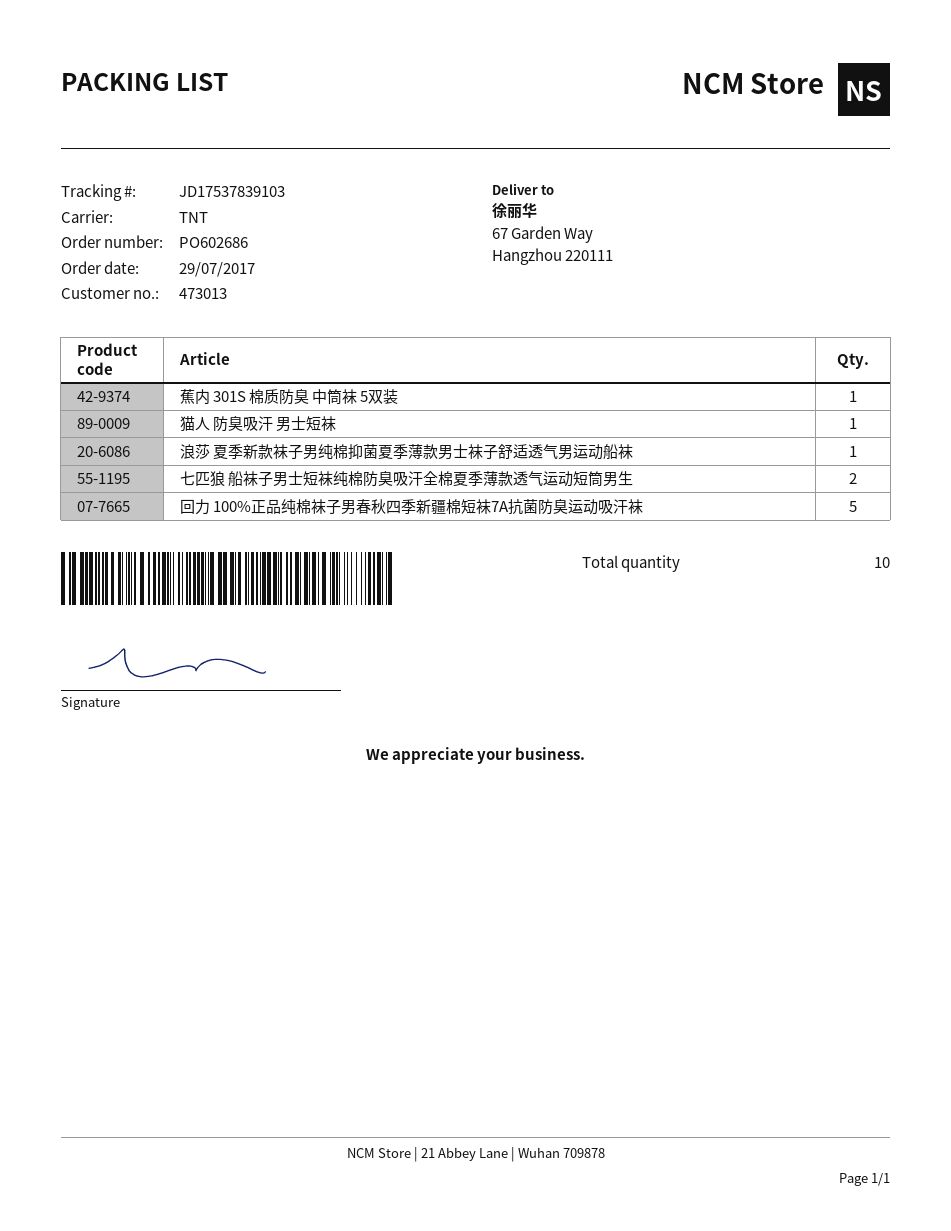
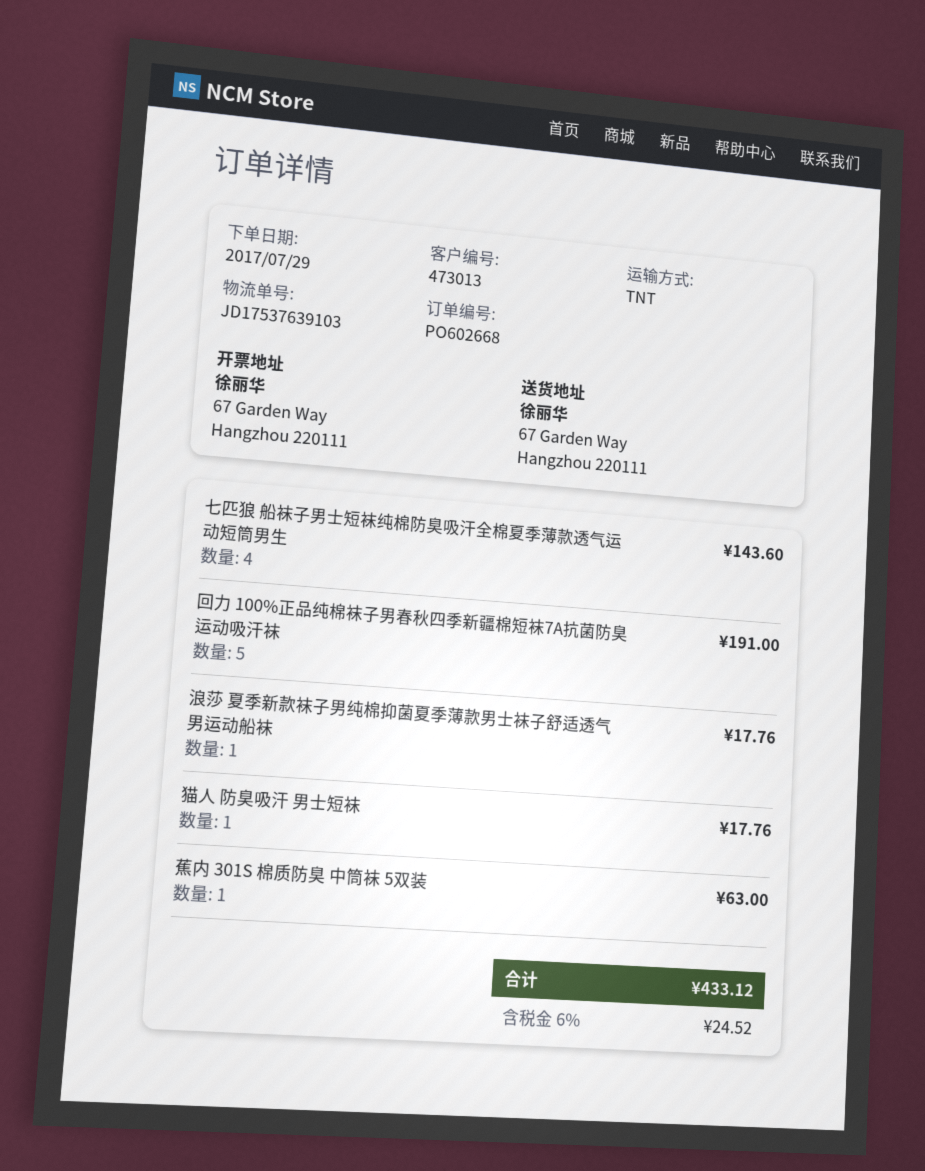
order number: PO602686 -> PO602668
tracking number: JD17537839103 -> JD17537639103
七匹狼 船袜子男士短袜纯棉防臭吸汗全棉夏季薄款透气运动短筒男生: 2 -> 4

